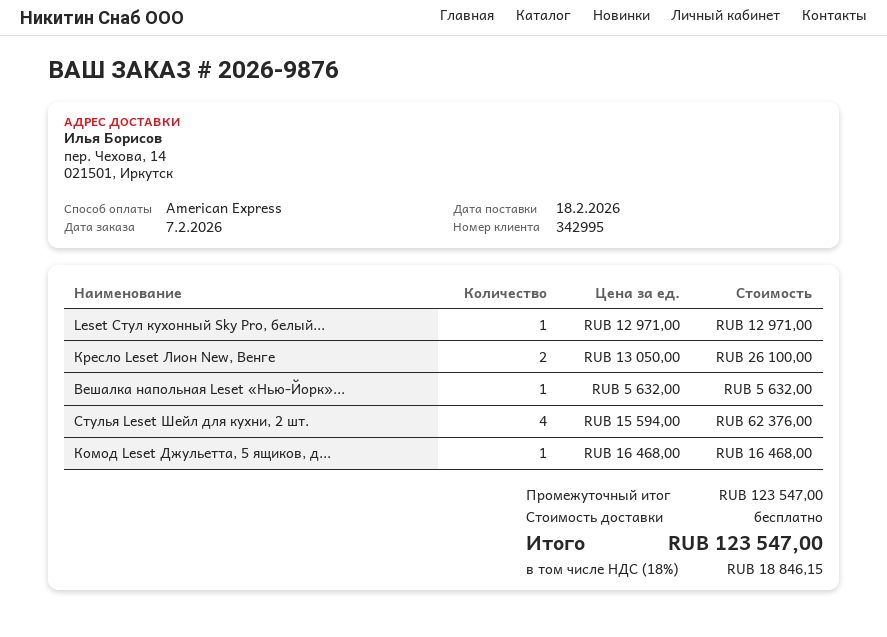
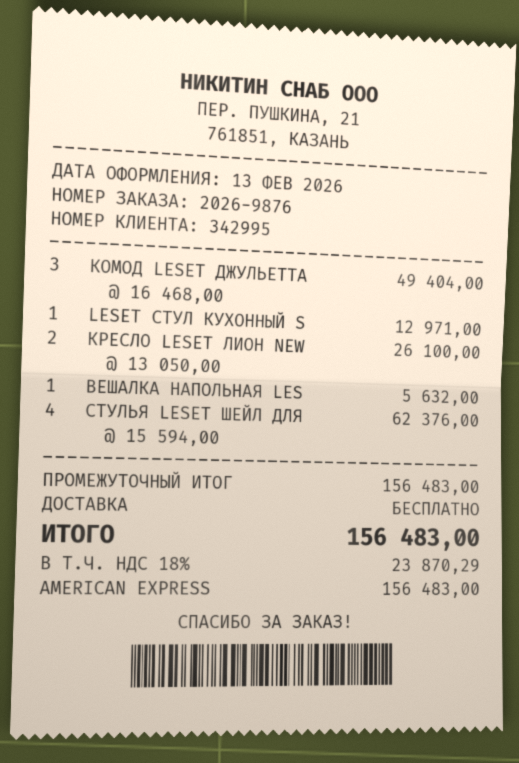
order date: 2026-02-07 -> 2026-02-13
Комод Leset Джульетта, 5 ящиков, д...: 1 x 16468.00 = 16468.00 -> 3 x 16468.00 = 49404.00
subtotal: 123547.00 -> 156483.00
tax: 18% = 18846.15 -> 18% = 23870.29
total: 123547.00 -> 156483.00

